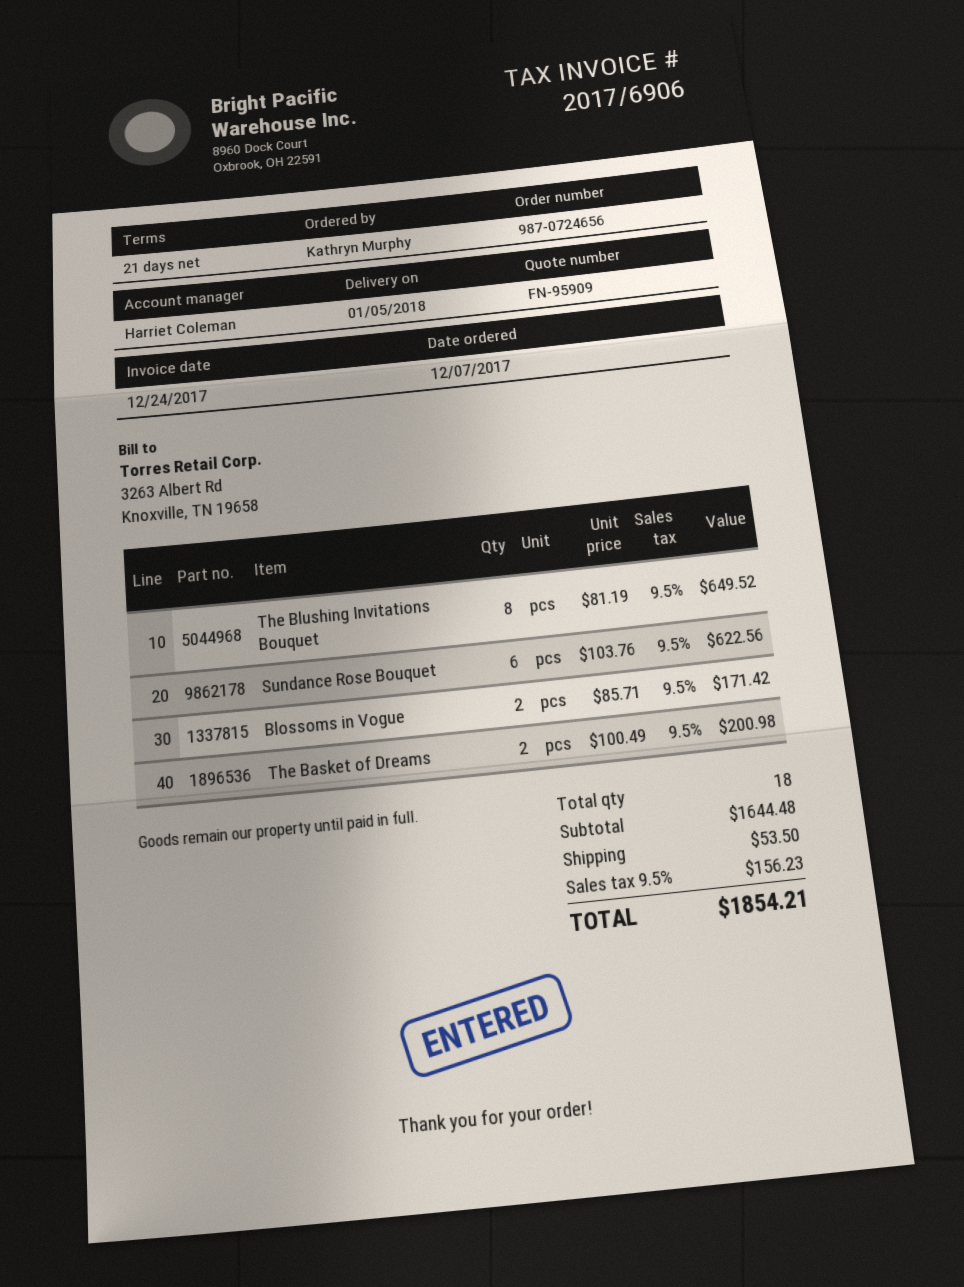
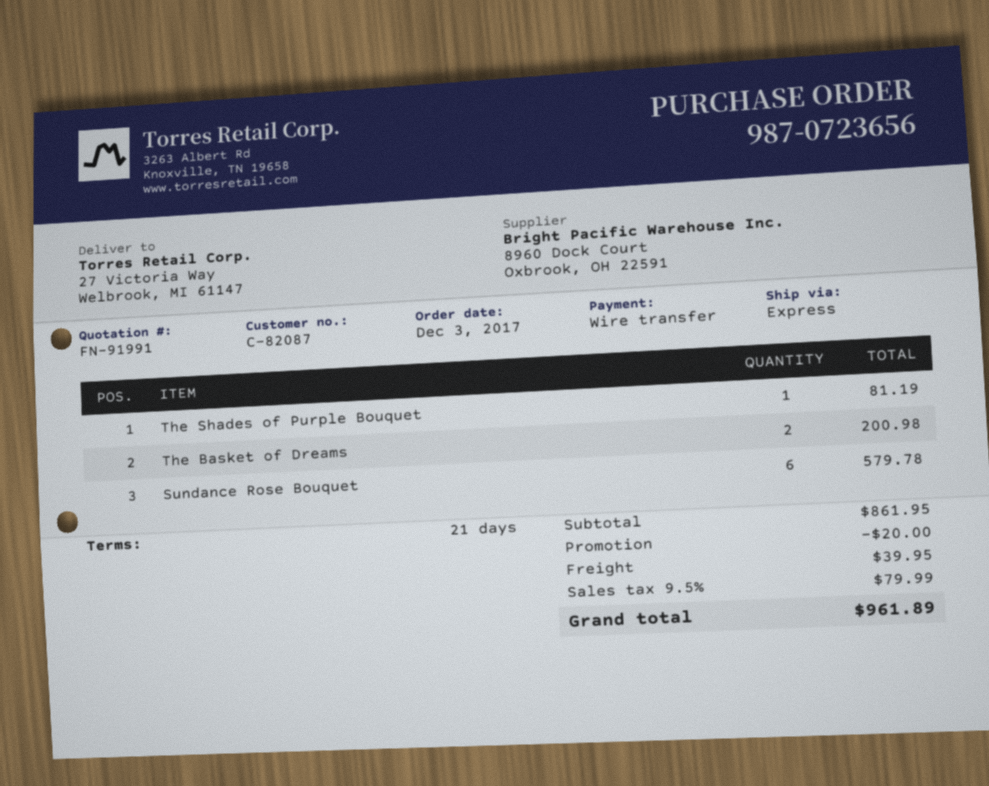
quote number: FN-95909 -> FN-91991
order number: 987-0724656 -> 987-0723656
order date: 2017-12-07 -> 2017-12-03
The Blushing Invitations Bouquet: 8 for 649.52 -> none
Sundance Rose Bouquet: 6 for 622.56 -> 6 for 579.78
Blossoms in Vogue: 2 for 171.42 -> none
The Shades of Purple Bouquet: none -> 1 for 81.19
subtotal: 1644.48 -> 861.95
discount: none -> 20.00
shipping: 53.50 -> 39.95
tax: 9.5% = 156.23 -> 9.5% = 79.99
total: 1854.21 -> 961.89

